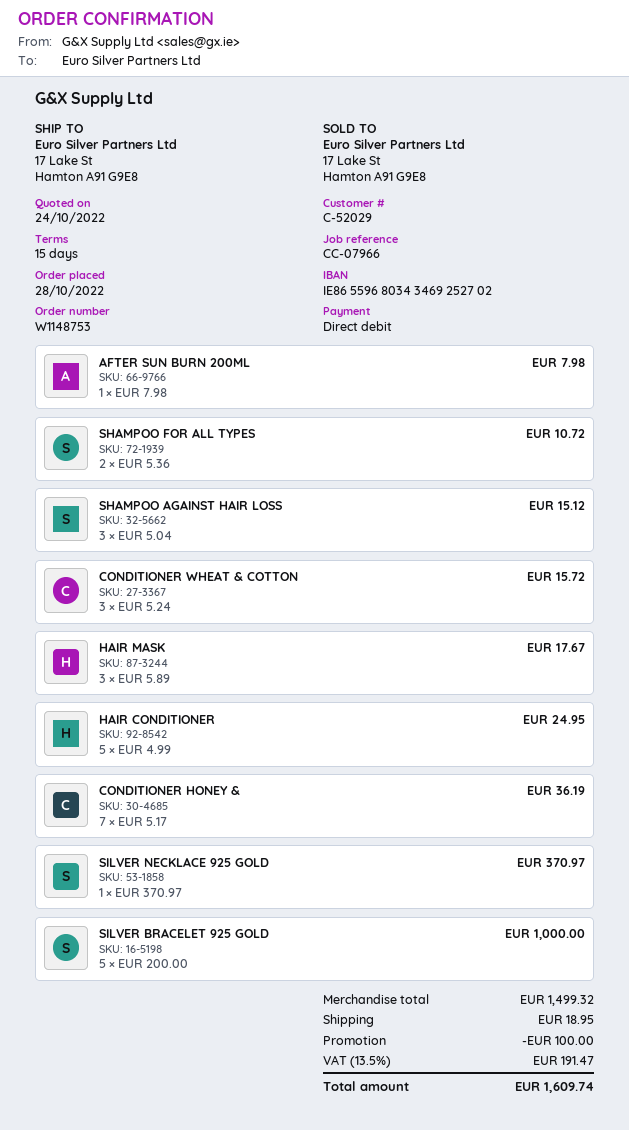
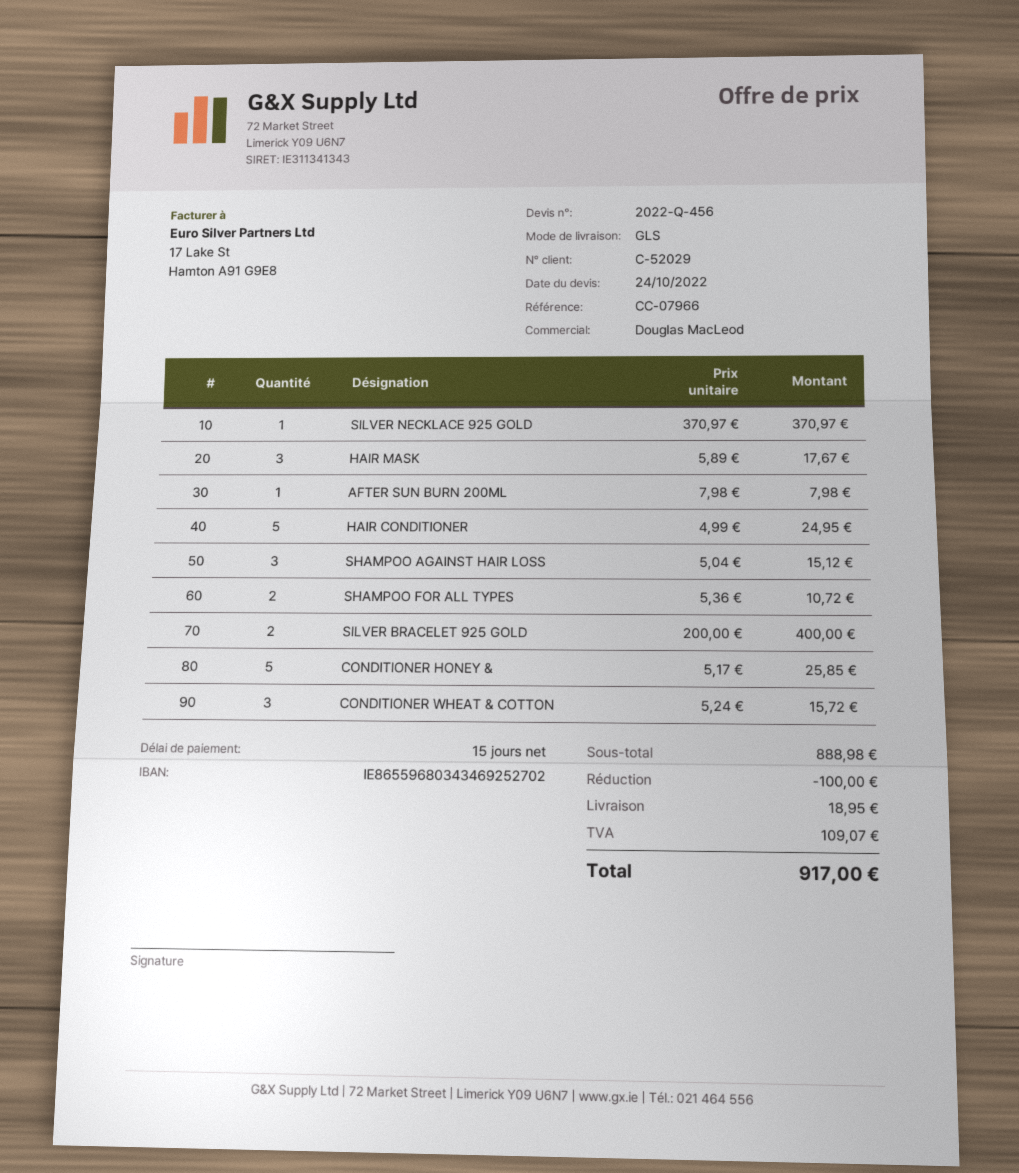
CONDITIONER HONEY &: 7 x 5.17 = 36.19 -> 5 x 5.17 = 25.85
SILVER BRACELET 925 GOLD: 5 x 200.00 = 1000.00 -> 2 x 200.00 = 400.00
subtotal: 1499.32 -> 888.98
tax: 191.47 -> 109.07
total: 1609.74 -> 917.00

